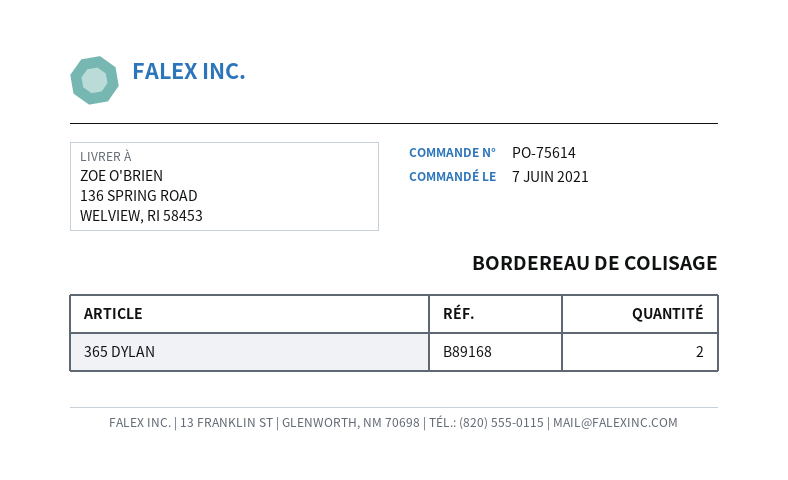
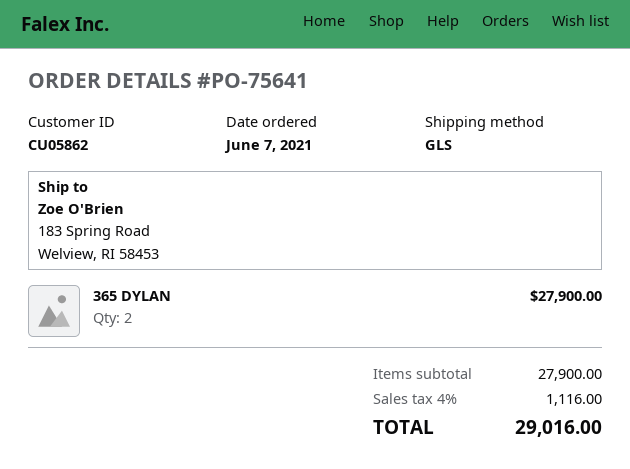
order number: PO-75614 -> PO-75641
ship to: 136 SPRING ROAD, WELVIEW, RI 58453 -> 183 Spring Road, Welview, RI 58453

